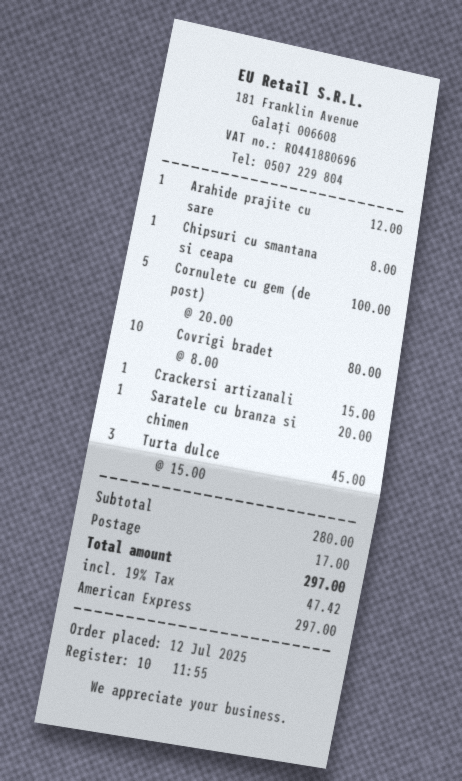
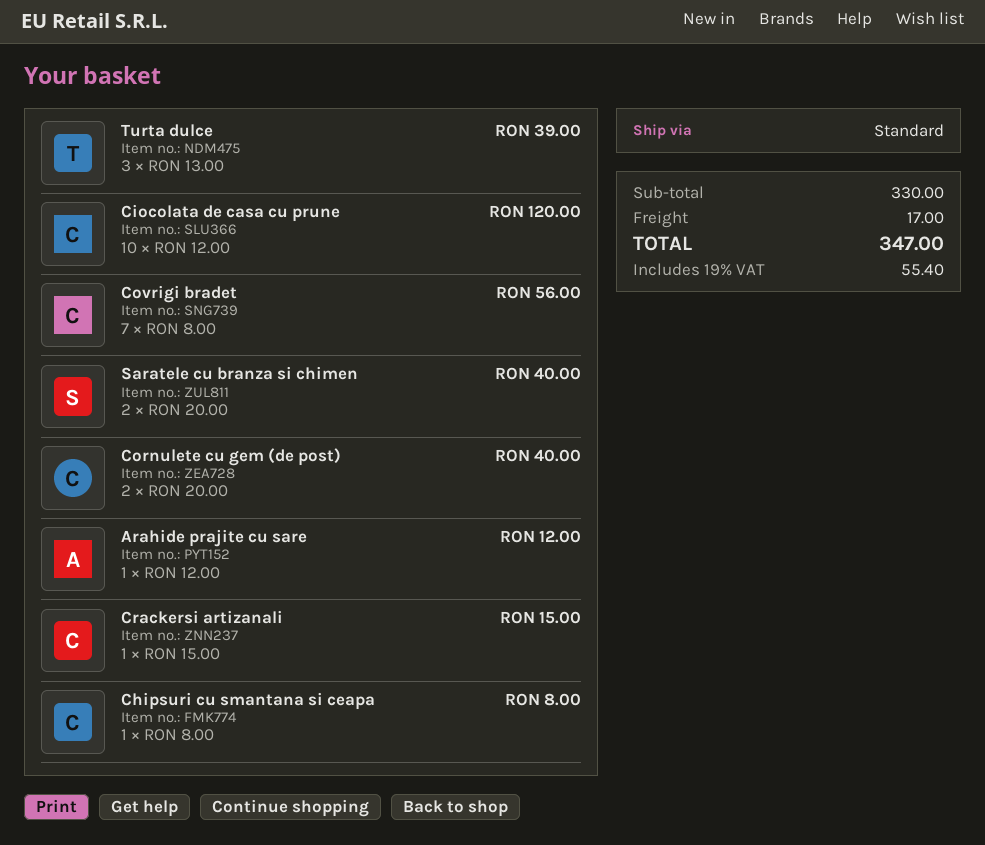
Cornulete cu gem (de post): 5 x 20.00 = 100.00 -> 2 x 20.00 = 40.00
Covrigi bradet: 10 x 8.00 = 80.00 -> 7 x 8.00 = 56.00
Saratele cu branza si chimen: 1 x 20.00 = 20.00 -> 2 x 20.00 = 40.00
Turta dulce: 3 x 15.00 = 45.00 -> 3 x 13.00 = 39.00
Ciocolata de casa cu prune: none -> 10 x 12.00 = 120.00
subtotal: 280.00 -> 330.00
tax: 19% = 47.42 -> 19% = 55.40
total: 297.00 -> 347.00

